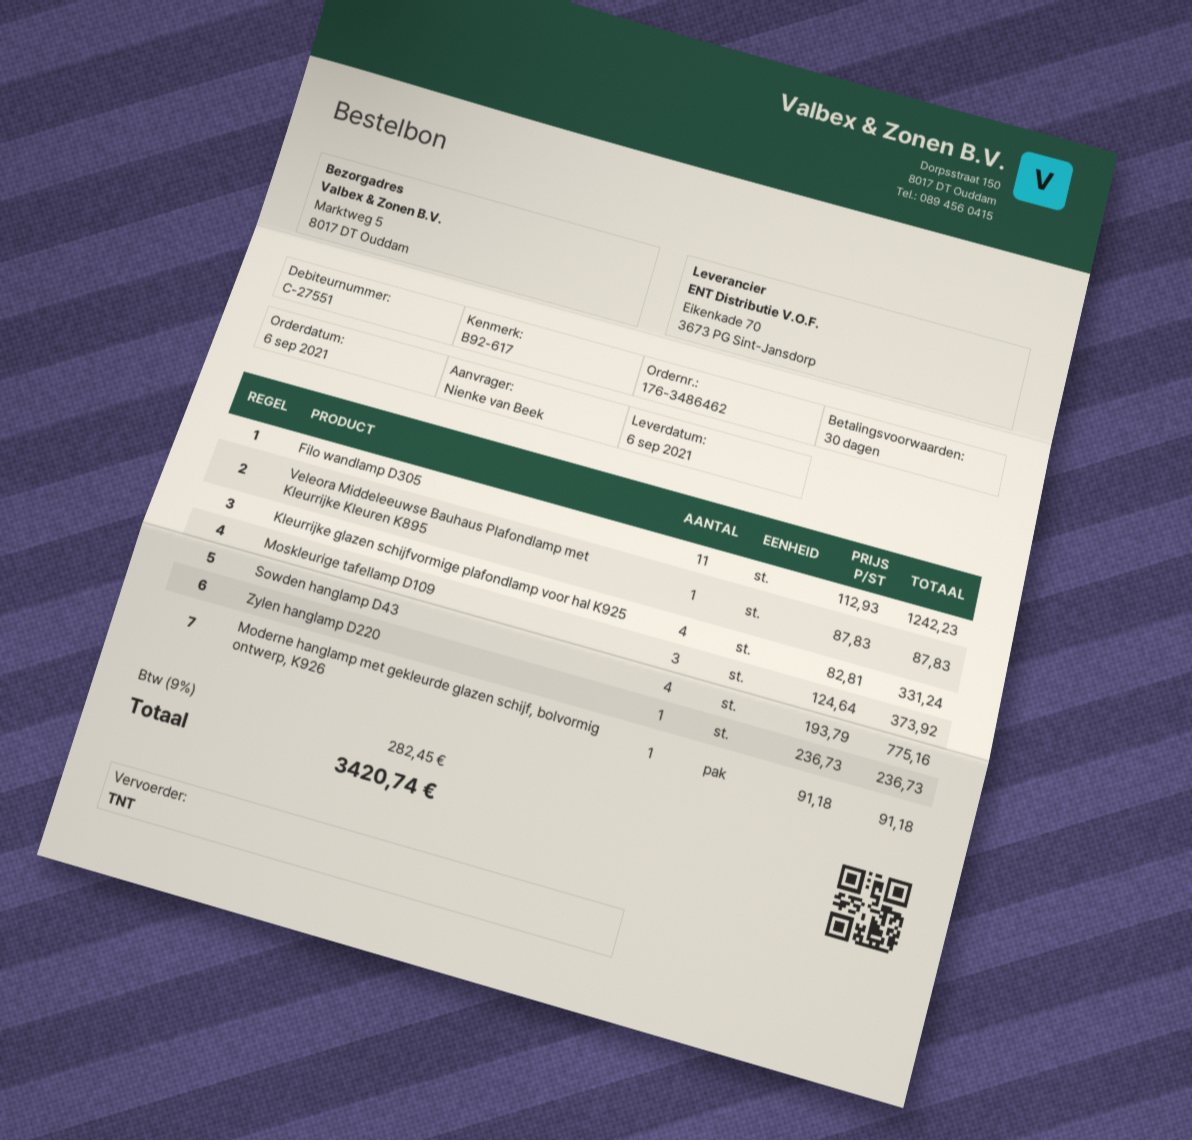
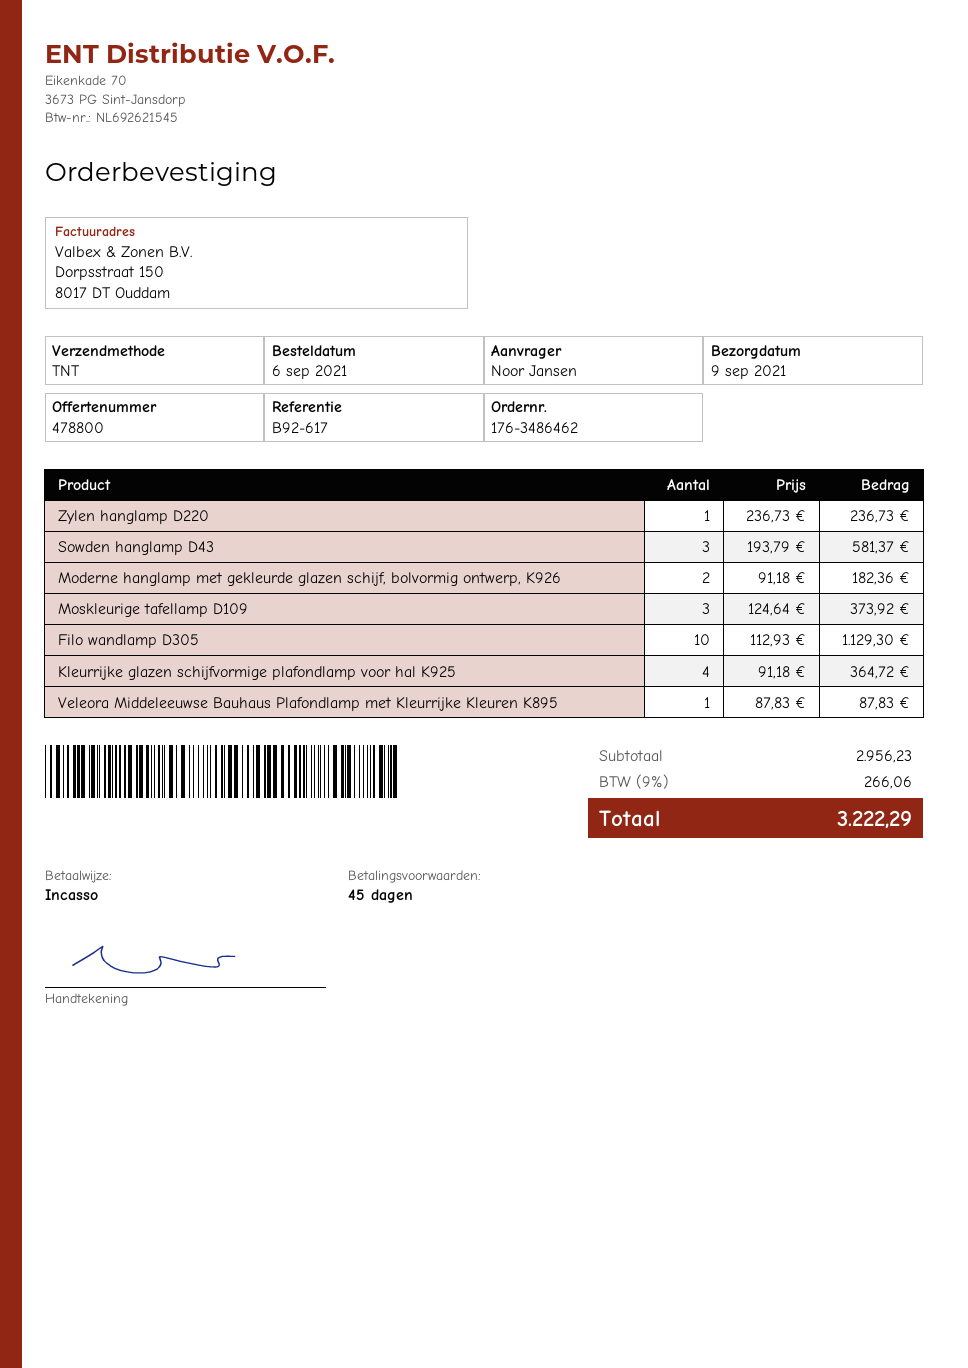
delivery date: 2021-09-06 -> 2021-09-09
payment terms: 30 days -> 45 days
ordered by: Nienke van Beek -> Noor Jansen
Filo wandlamp D305: 11 x 112.93 = 1242.23 -> 10 x 112.93 = 1129.30
Kleurrijke glazen schijfvormige plafondlamp voor hal K925: 4 x 82.81 = 331.24 -> 4 x 91.18 = 364.72
Sowden hanglamp D43: 4 x 193.79 = 775.16 -> 3 x 193.79 = 581.37
Moderne hanglamp met gekleurde glazen schijf, bolvormig ontwerp, K926: 1 x 91.18 = 91.18 -> 2 x 91.18 = 182.36
tax: 9% = 282.45 -> 9% = 266.06
total: 3420.74 -> 3222.29

